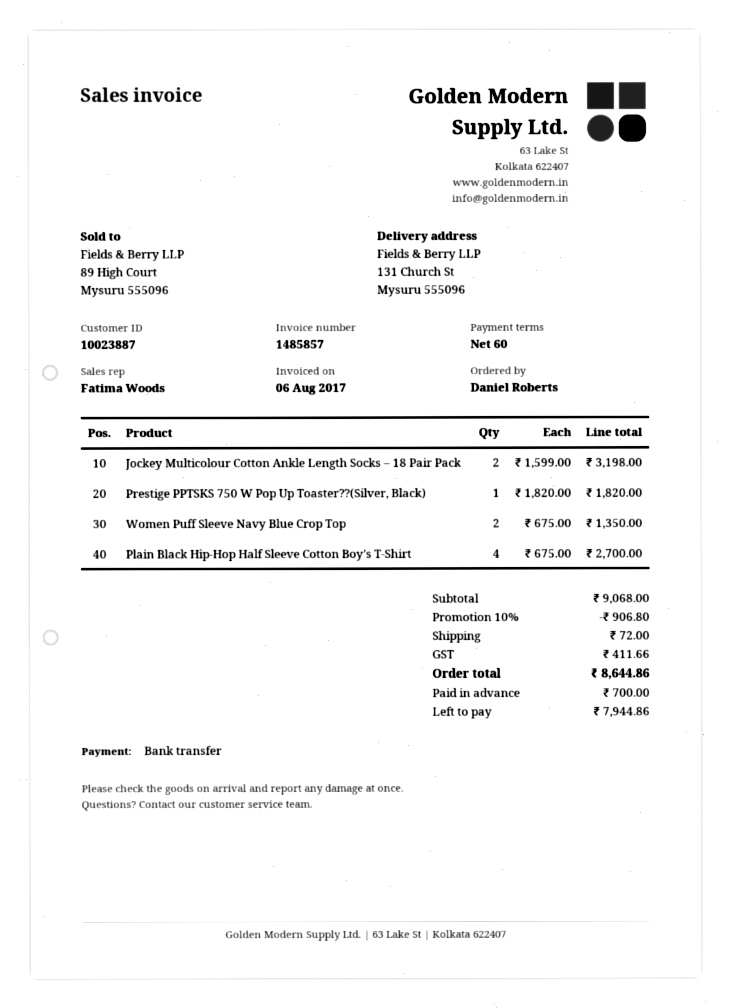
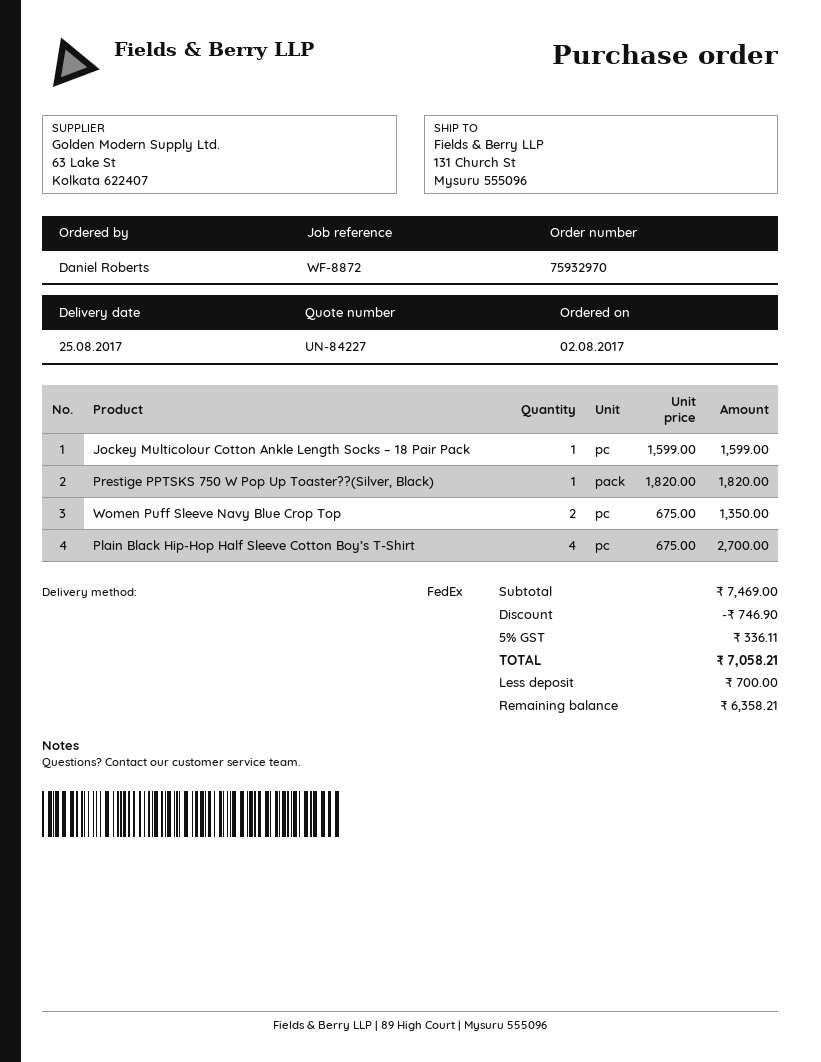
Jockey Multicolour Cotton Ankle Length Socks – 18 Pair Pack: 2 x 1599.00 = 3198.00 -> 1 x 1599.00 = 1599.00
subtotal: 9068.00 -> 7469.00
discount: 906.80 -> 746.90
shipping: 72.00 -> none
tax: 411.66 -> 336.11
total: 8644.86 -> 7058.21
balance: 7944.86 -> 6358.21

